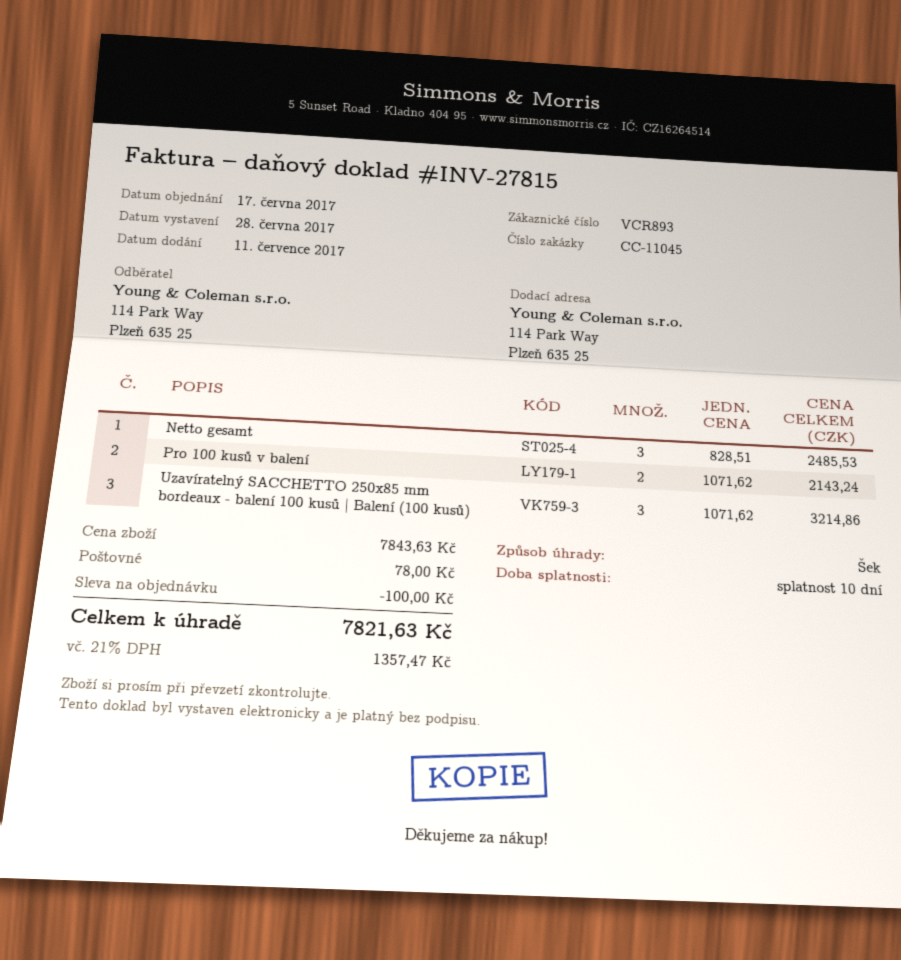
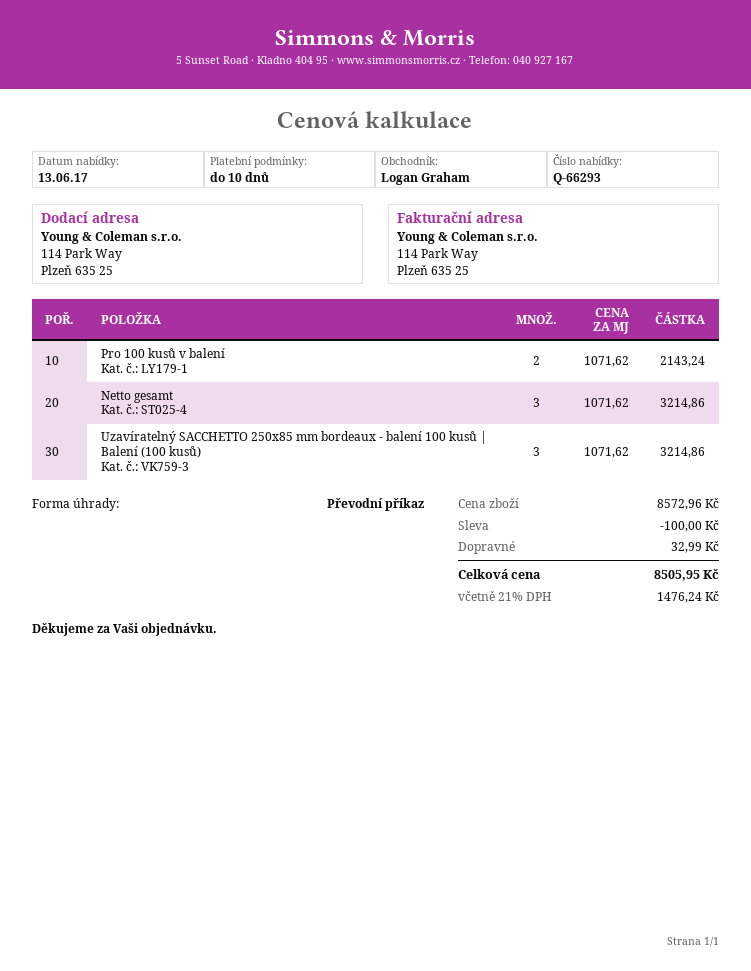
payment method: cheque -> bank transfer
Netto gesamt: 3 x 828.51 = 2485.53 -> 3 x 1071.62 = 3214.86
subtotal: 7843.63 -> 8572.96
shipping: 78.00 -> 32.99
tax: 21% = 1357.47 -> 21% = 1476.24
total: 7821.63 -> 8505.95

